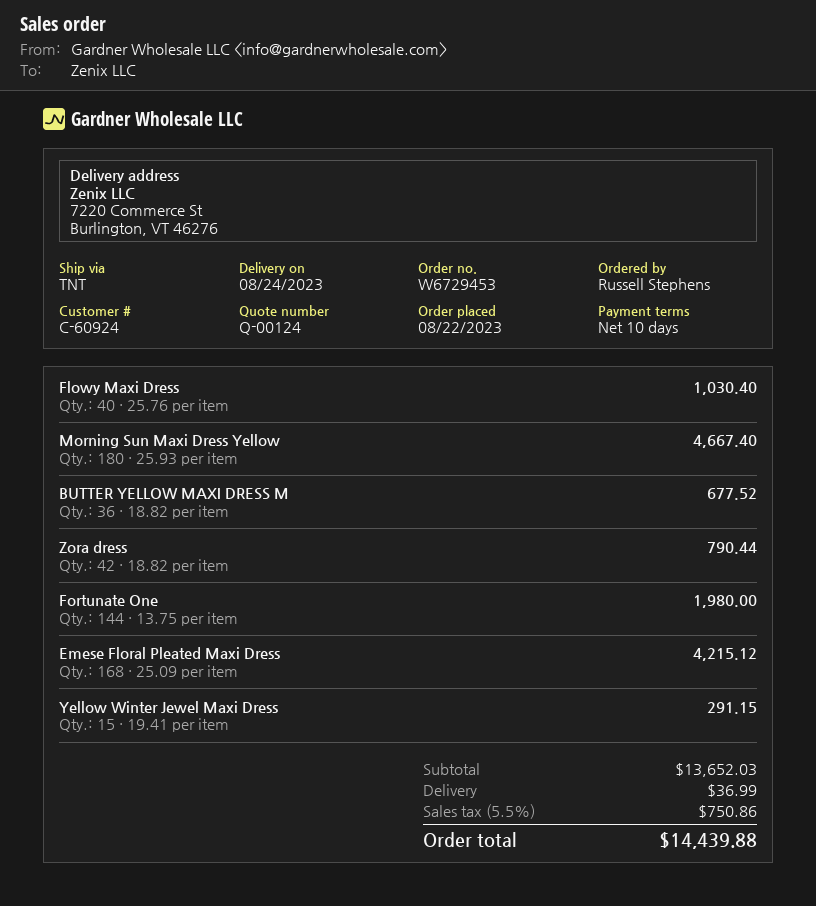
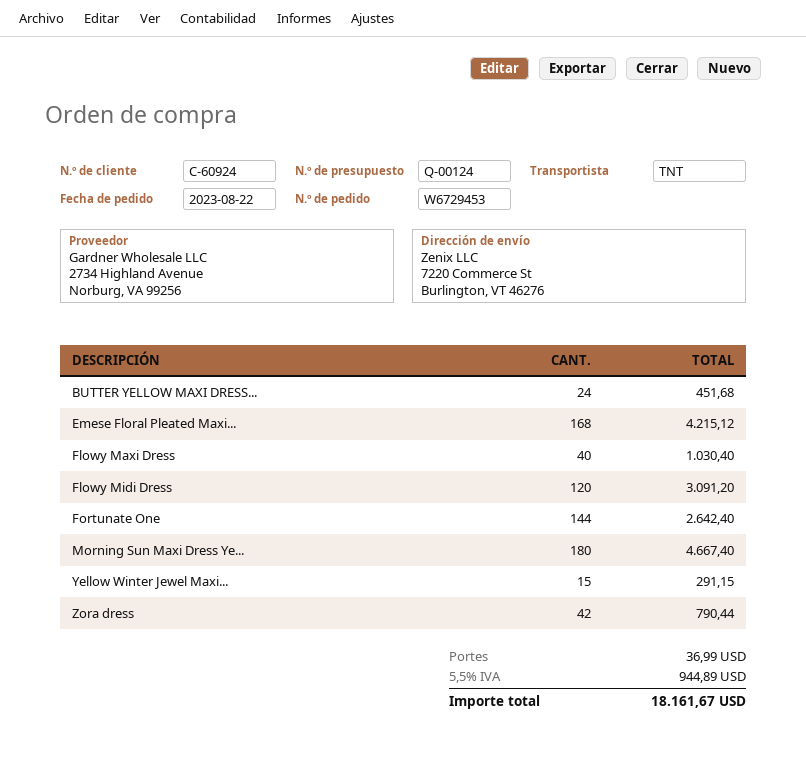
BUTTER YELLOW MAXI DRESS M: 36 for 677.52 -> 24 for 451.68
Fortunate One: 144 for 1980.00 -> 144 for 2642.40
Flowy Midi Dress: none -> 120 for 3091.20
tax: 5.5% = 750.86 -> 5.5% = 944.89
total: 14439.88 -> 18161.67

